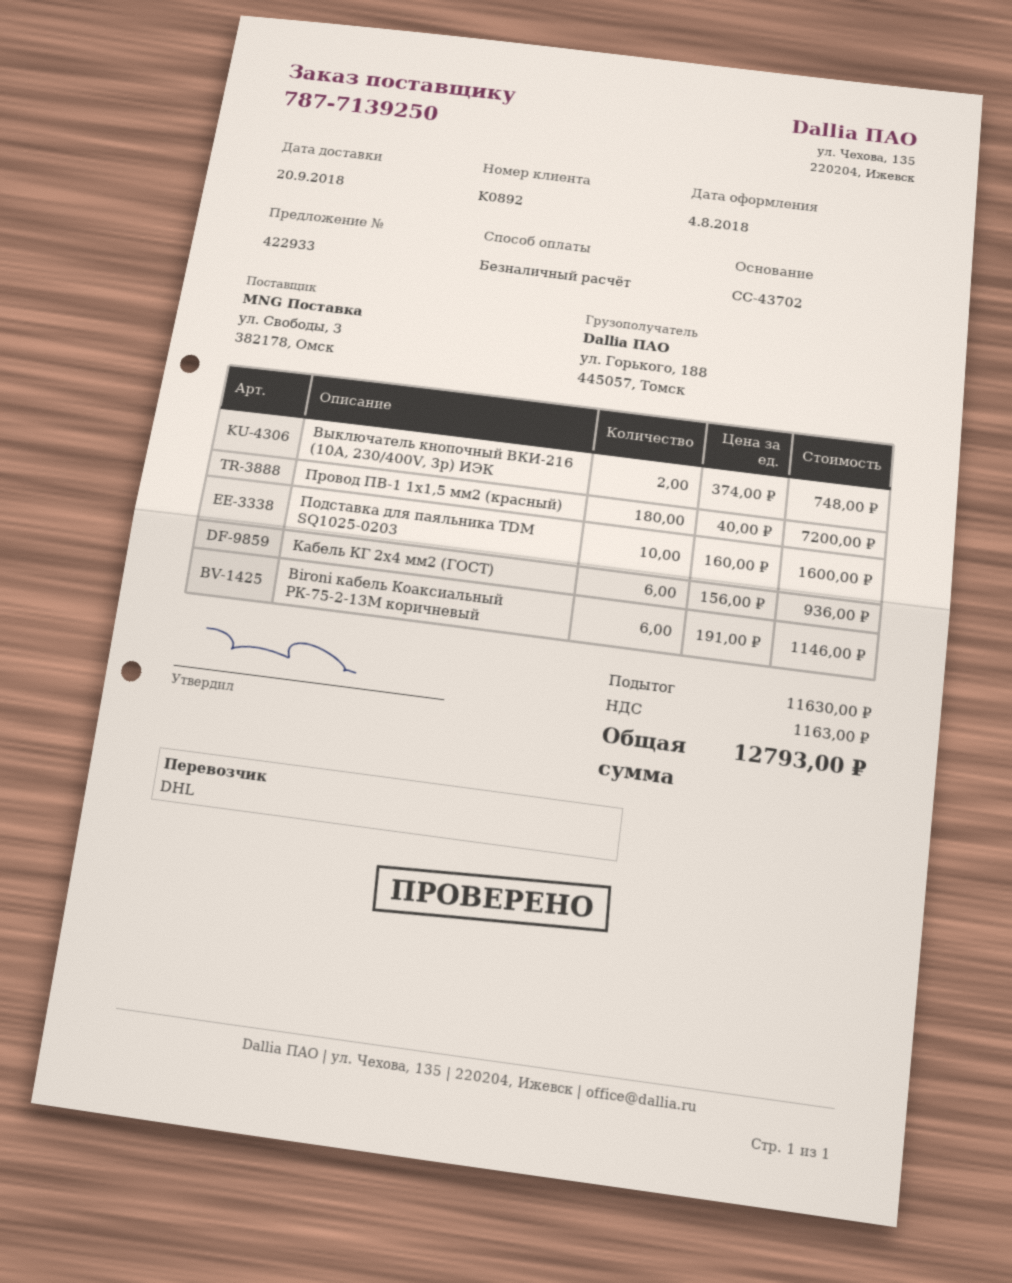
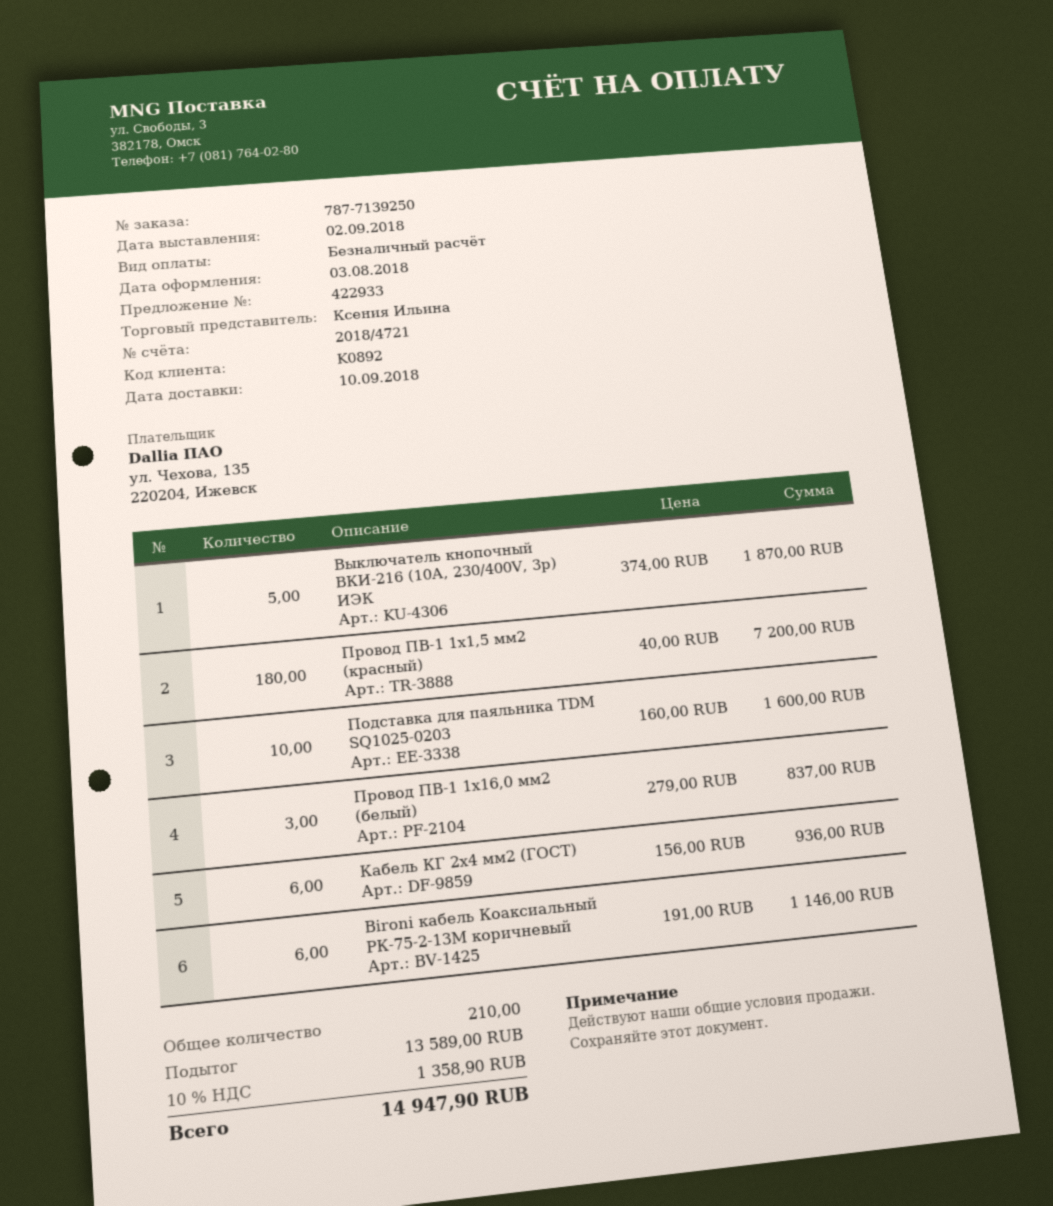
order date: 2018-08-04 -> 2018-08-03
delivery date: 2018-09-20 -> 2018-09-10
Выключатель кнопочный ВКИ-216 (10А, 230/400V, 3р) ИЭК: 2 x 374.00 = 748.00 -> 5 x 374.00 = 1870.00
Провод ПВ-1 1х16,0 мм2 (белый): none -> 3 x 279.00 = 837.00
subtotal: 11630.00 -> 13589.00
tax: 1163.00 -> 1358.90
total: 12793.00 -> 14947.90

